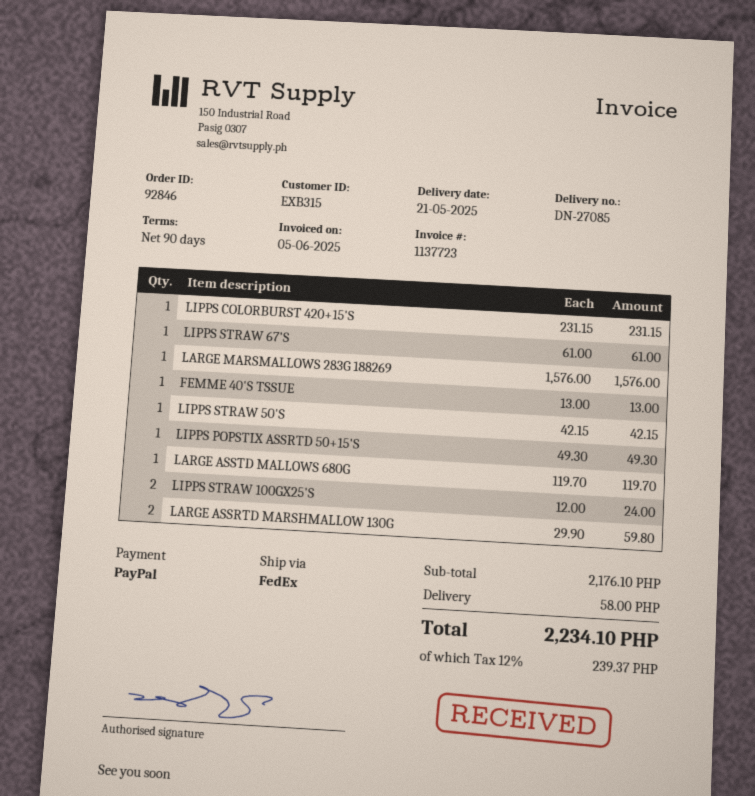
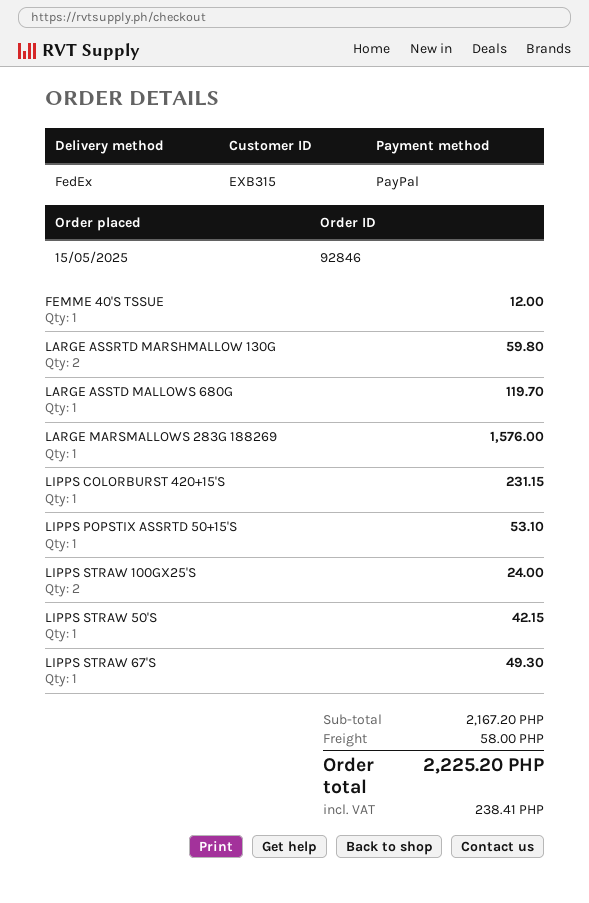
LIPPS STRAW 67'S: 1 for 61.00 -> 1 for 49.30
FEMME 40'S TSSUE: 1 for 13.00 -> 1 for 12.00
LIPPS POPSTIX ASSRTD 50+15'S: 1 for 49.30 -> 1 for 53.10
subtotal: 2176.10 -> 2167.20
tax: 239.37 -> 238.41
total: 2234.10 -> 2225.20

